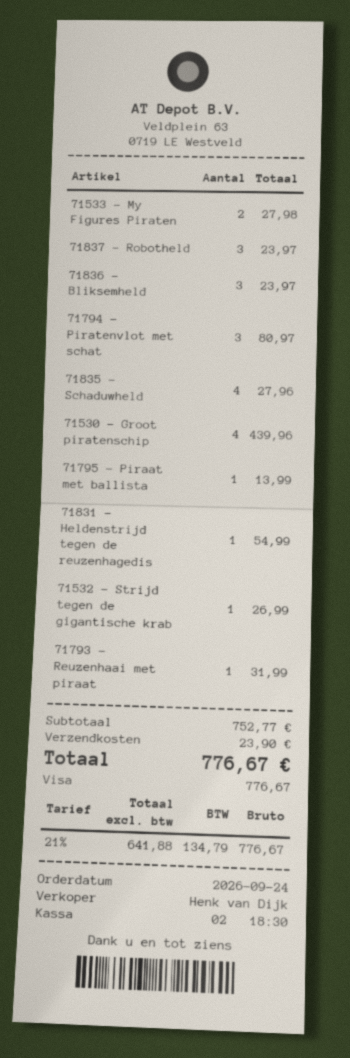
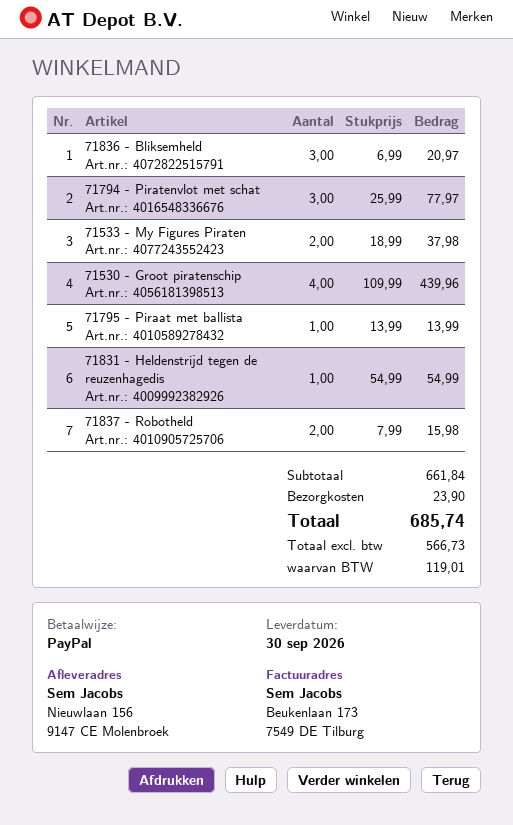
payment method: Visa -> PayPal
71533 - My Figures Piraten: 2 for 27.98 -> 2 for 37.98
71837 - Robotheld: 3 for 23.97 -> 2 for 15.98
71836 - Bliksemheld: 3 for 23.97 -> 3 for 20.97
71794 - Piratenvlot met schat: 3 for 80.97 -> 3 for 77.97
71835 - Schaduwheld: 4 for 27.96 -> none
71532 - Strijd tegen de gigantische krab: 1 for 26.99 -> none
71793 - Reuzenhaai met piraat: 1 for 31.99 -> none
subtotal: 752.77 -> 661.84
net: 641.88 -> 566.73
tax: 134.79 -> 119.01
total: 776.67 -> 685.74

